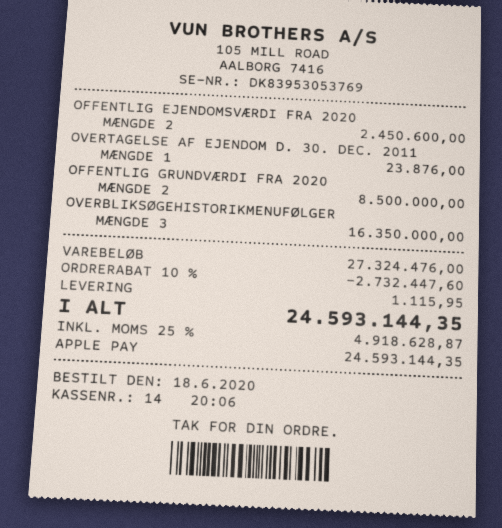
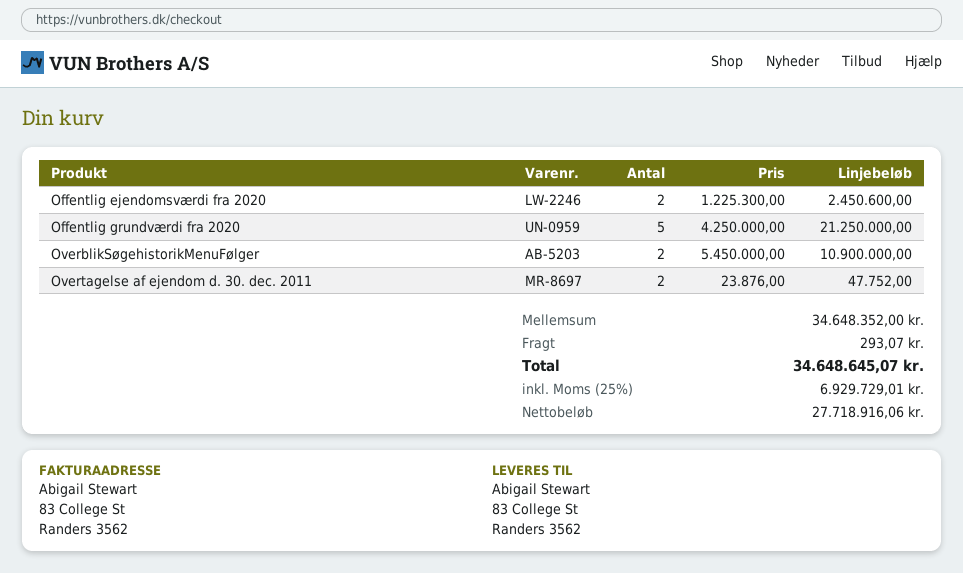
OVERTAGELSE AF EJENDOM D. 30. DEC. 2011: 1 for 23876.00 -> 2 for 47752.00
OFFENTLIG GRUNDVÆRDI FRA 2020: 2 for 8500000.00 -> 5 for 21250000.00
OVERBLIKSØGEHISTORIKMENUFØLGER: 3 for 16350000.00 -> 2 for 10900000.00
subtotal: 27324476.00 -> 34648352.00
discount: 10% = 2732447.60 -> none
shipping: 1115.95 -> 293.07
tax: 25% = 4918628.87 -> 25% = 6929729.01
total: 24593144.35 -> 34648645.07

